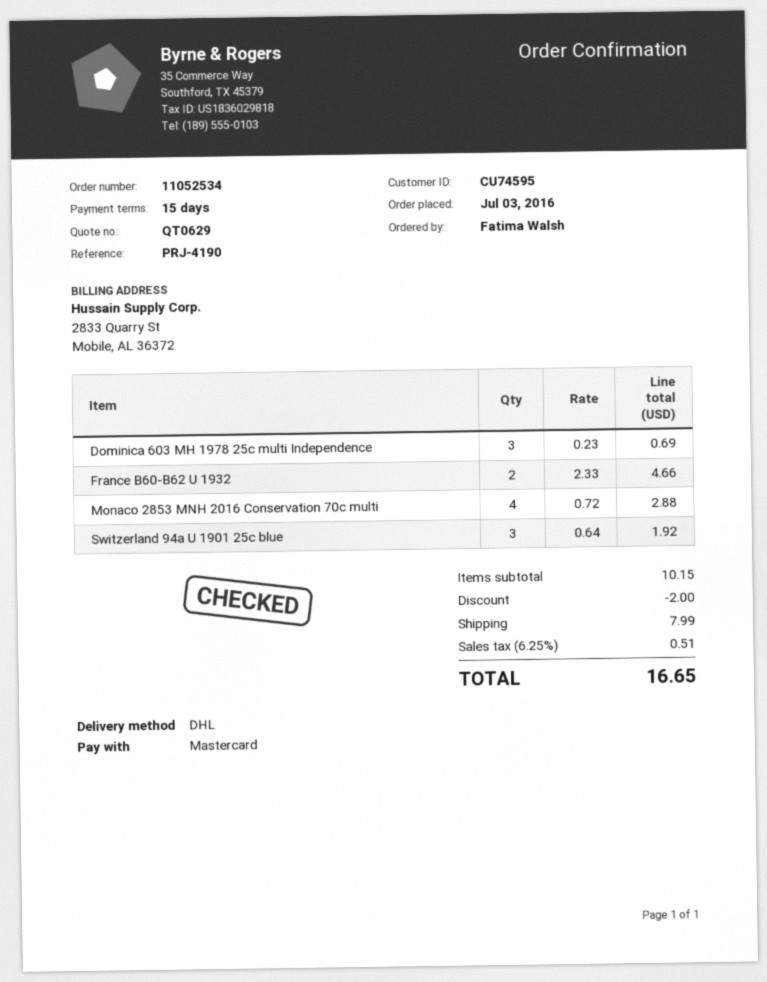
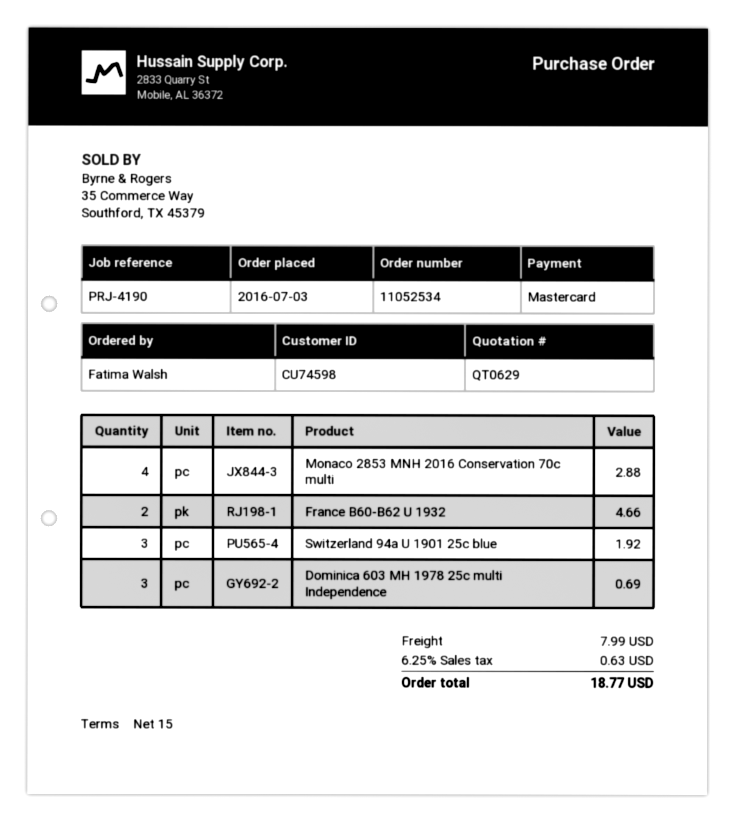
customer number: CU74595 -> CU74598
discount: 2.00 -> none
tax: 6.25% = 0.51 -> 6.25% = 0.63
total: 16.65 -> 18.77

